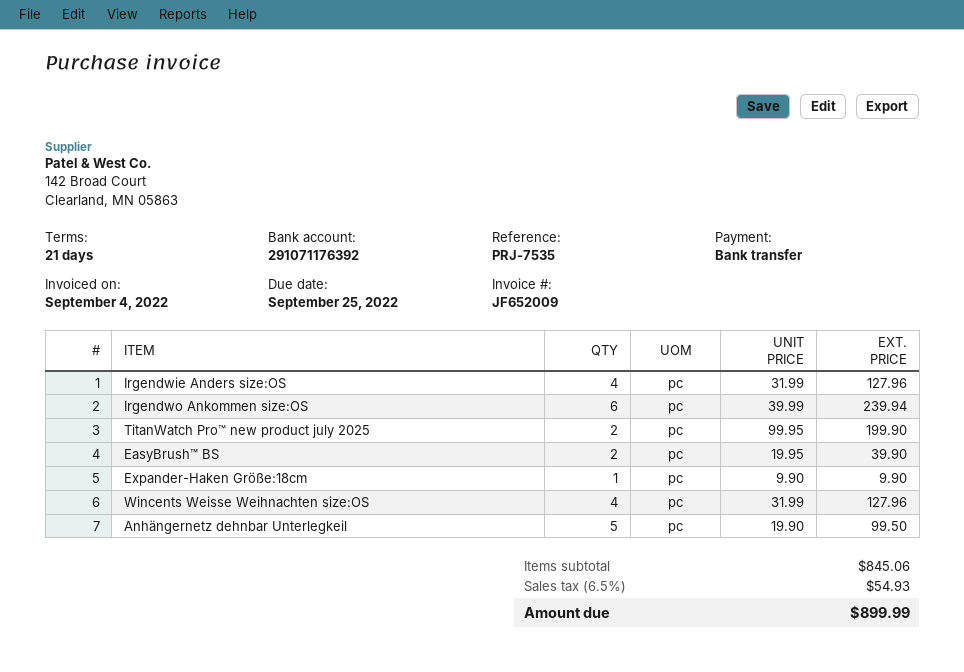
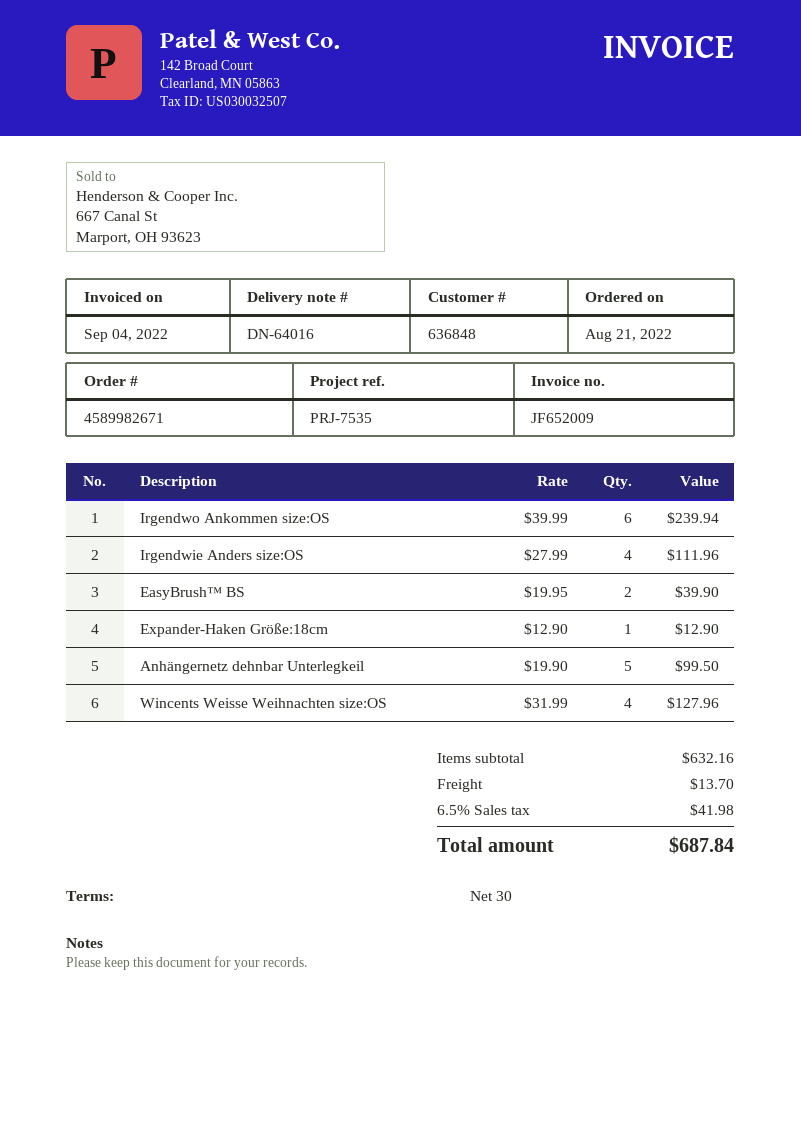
payment terms: 21 days -> 30 days
Irgendwie Anders size:OS: 4 x 31.99 = 127.96 -> 4 x 27.99 = 111.96
TitanWatch Pro™ new product july 2025: 2 x 99.95 = 199.90 -> none
Expander-Haken Größe:18cm: 1 x 9.90 = 9.90 -> 1 x 12.90 = 12.90
subtotal: 845.06 -> 632.16
shipping: none -> 13.70
tax: 6.5% = 54.93 -> 6.5% = 41.98
total: 899.99 -> 687.84

